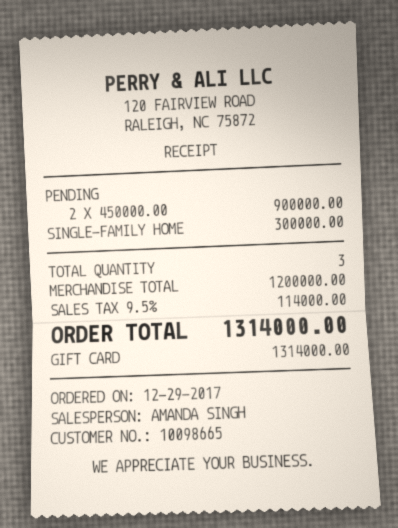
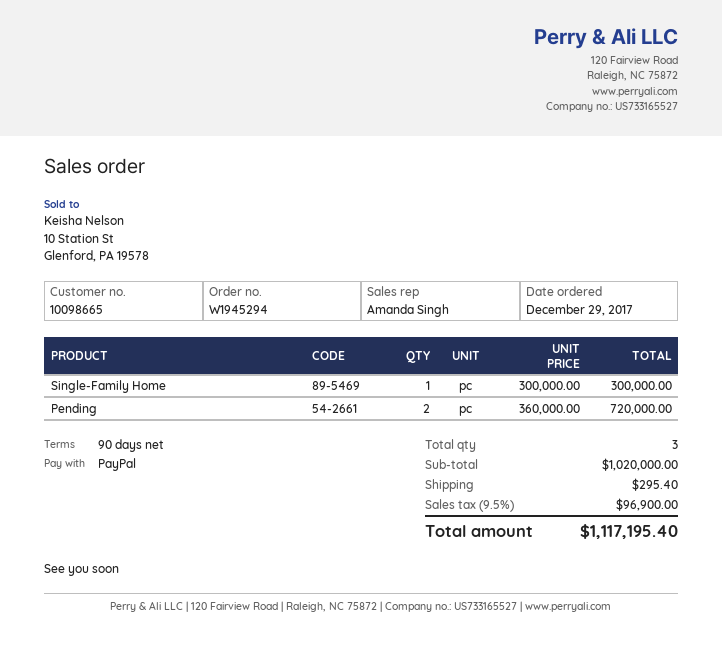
payment method: gift card -> PayPal
PENDING: 2 x 450000.00 = 900000.00 -> 2 x 360000.00 = 720000.00
subtotal: 1200000.00 -> 1020000.00
shipping: none -> 295.40
tax: 9.5% = 114000.00 -> 9.5% = 96900.00
total: 1314000.00 -> 1117195.40

